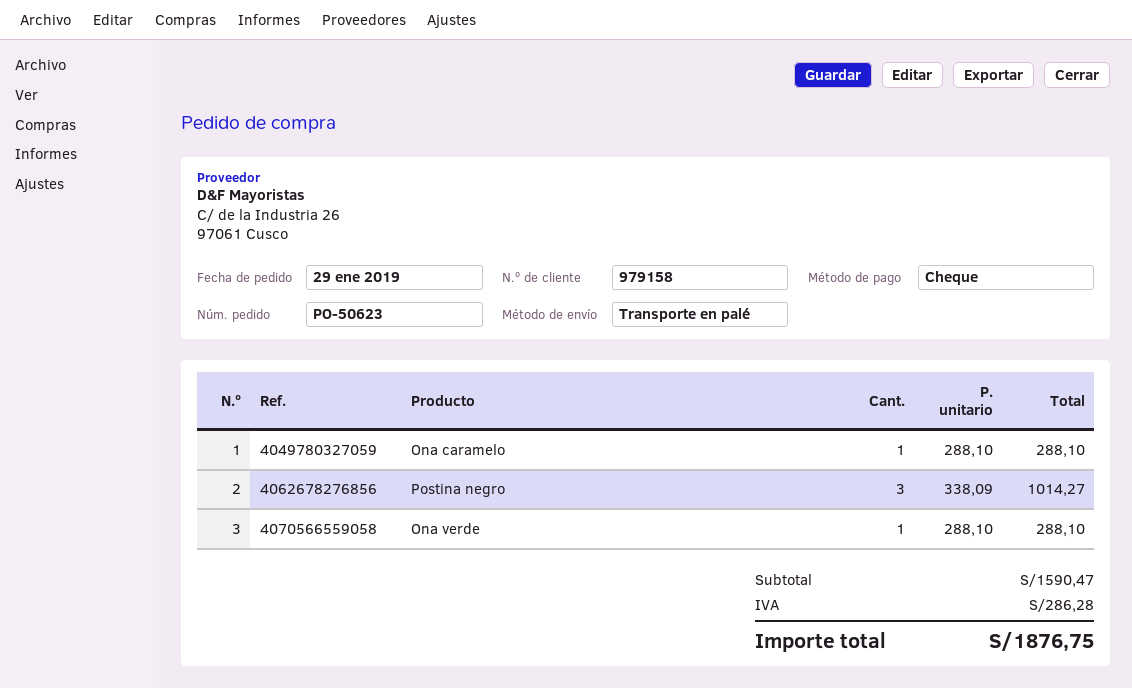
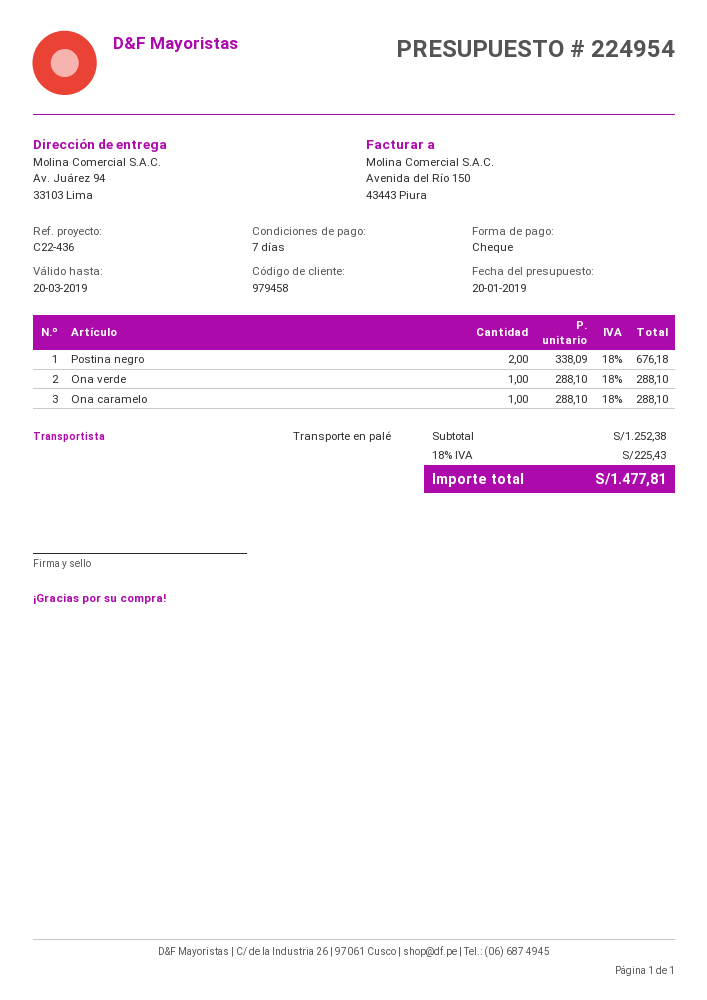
customer number: 979158 -> 979458
Postina negro: 3 x 338.09 = 1014.27 -> 2 x 338.09 = 676.18
subtotal: 1590.47 -> 1252.38
tax: 286.28 -> 225.43
total: 1876.75 -> 1477.81

